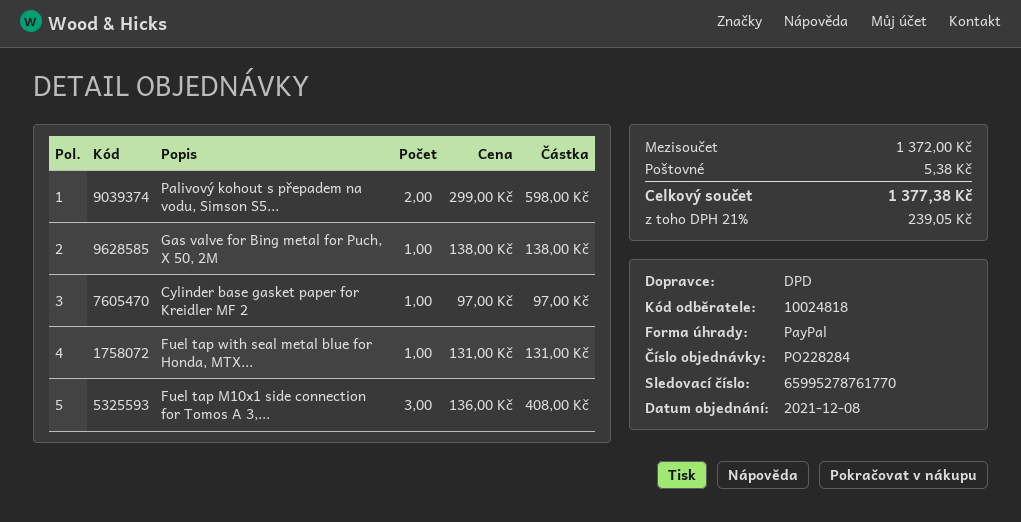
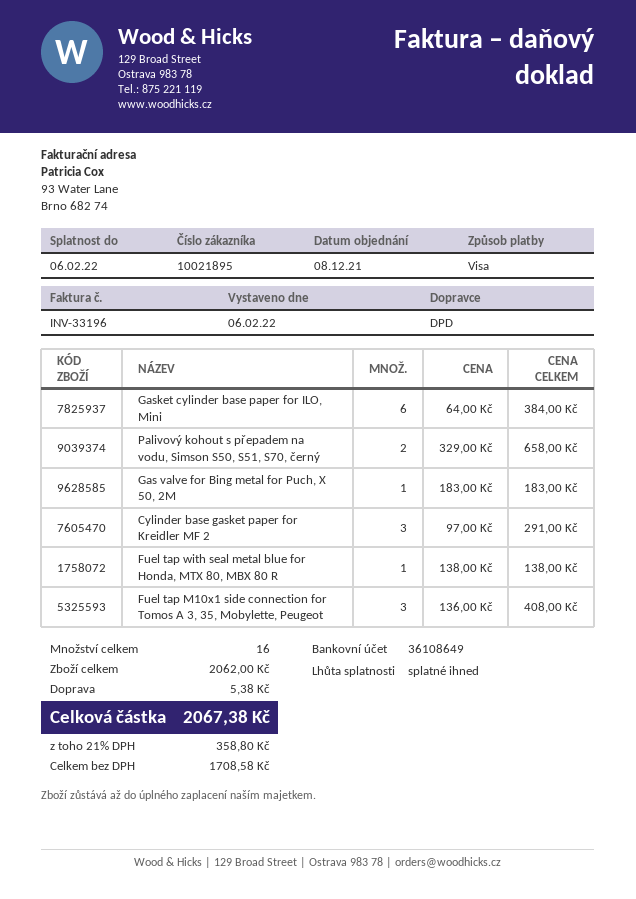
customer number: 10024818 -> 10021895
payment method: PayPal -> Visa
Palivový kohout s přepadem na vodu, Simson S5...: 2 x 299.00 = 598.00 -> 2 x 329.00 = 658.00
Gas valve for Bing metal for Puch, X 50, 2M: 1 x 138.00 = 138.00 -> 1 x 183.00 = 183.00
Cylinder base gasket paper for Kreidler MF 2: 1 x 97.00 = 97.00 -> 3 x 97.00 = 291.00
Fuel tap with seal metal blue for Honda, MTX...: 1 x 131.00 = 131.00 -> 1 x 138.00 = 138.00
Gasket cylinder base paper for ILO, Mini: none -> 6 x 64.00 = 384.00
subtotal: 1372.00 -> 2062.00
tax: 21% = 239.05 -> 21% = 358.80
total: 1377.38 -> 2067.38

